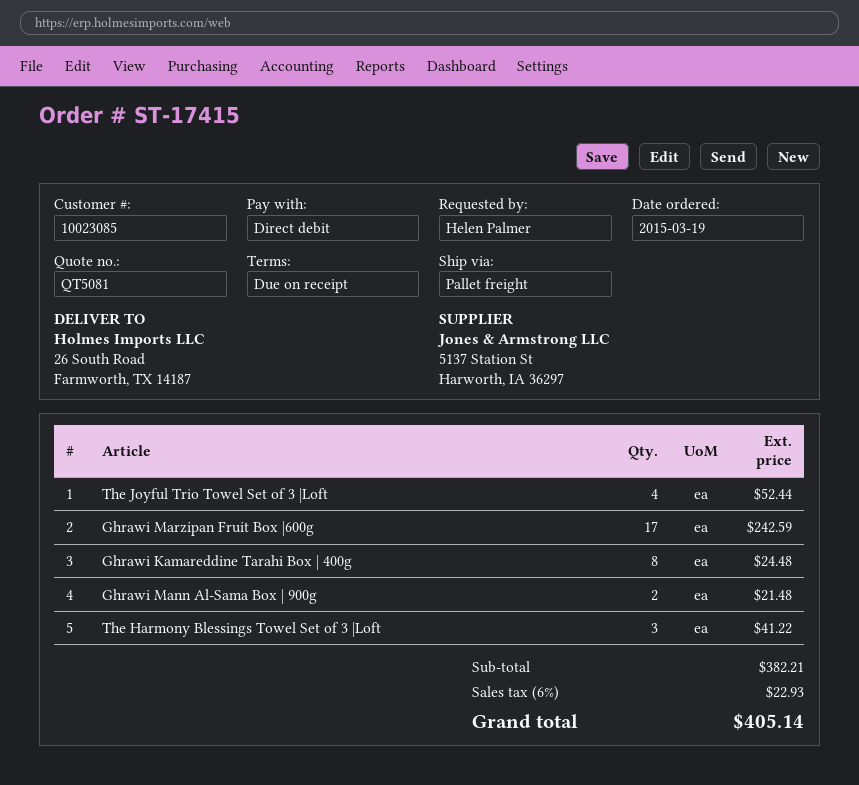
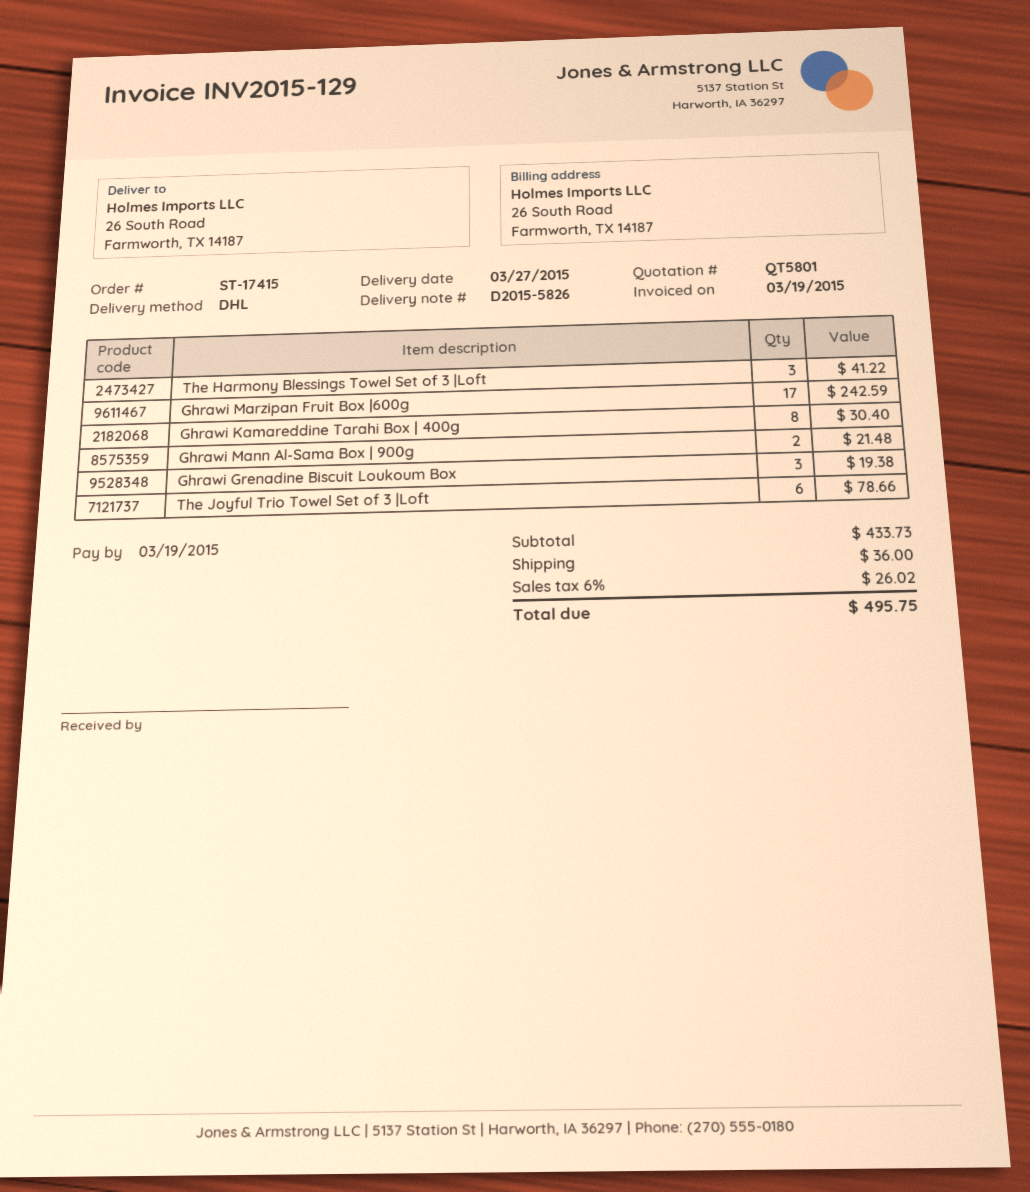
quote number: QT5081 -> QT5801
shipping method: pallet freight -> DHL
The Joyful Trio Towel Set of 3 |Loft: 4 for 52.44 -> 6 for 78.66
Ghrawi Kamareddine Tarahi Box | 400g: 8 for 24.48 -> 8 for 30.40
Ghrawi Grenadine Biscuit Loukoum Box: none -> 3 for 19.38
subtotal: 382.21 -> 433.73
shipping: none -> 36.00
tax: 6% = 22.93 -> 6% = 26.02
total: 405.14 -> 495.75

